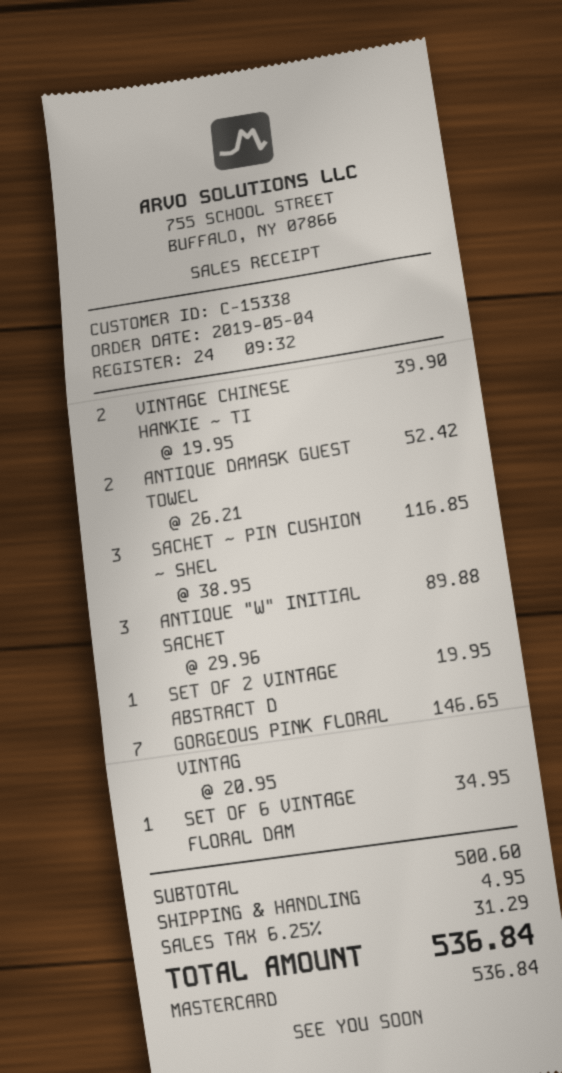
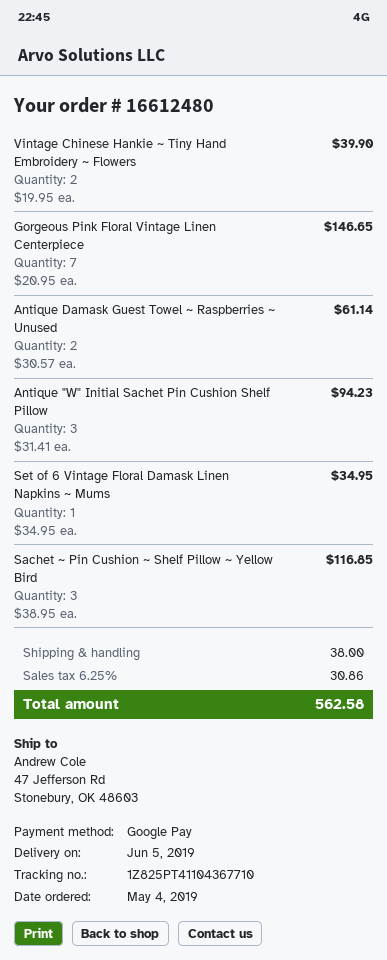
payment method: Mastercard -> Google Pay
ANTIQUE DAMASK GUEST TOWEL: 2 x 26.21 = 52.42 -> 2 x 30.57 = 61.14
ANTIQUE "W" INITIAL SACHET: 3 x 29.96 = 89.88 -> 3 x 31.41 = 94.23
SET OF 2 VINTAGE ABSTRACT D: 1 x 19.95 = 19.95 -> none
shipping: 4.95 -> 38.00
tax: 6.25% = 31.29 -> 6.25% = 30.86
total: 536.84 -> 562.58

